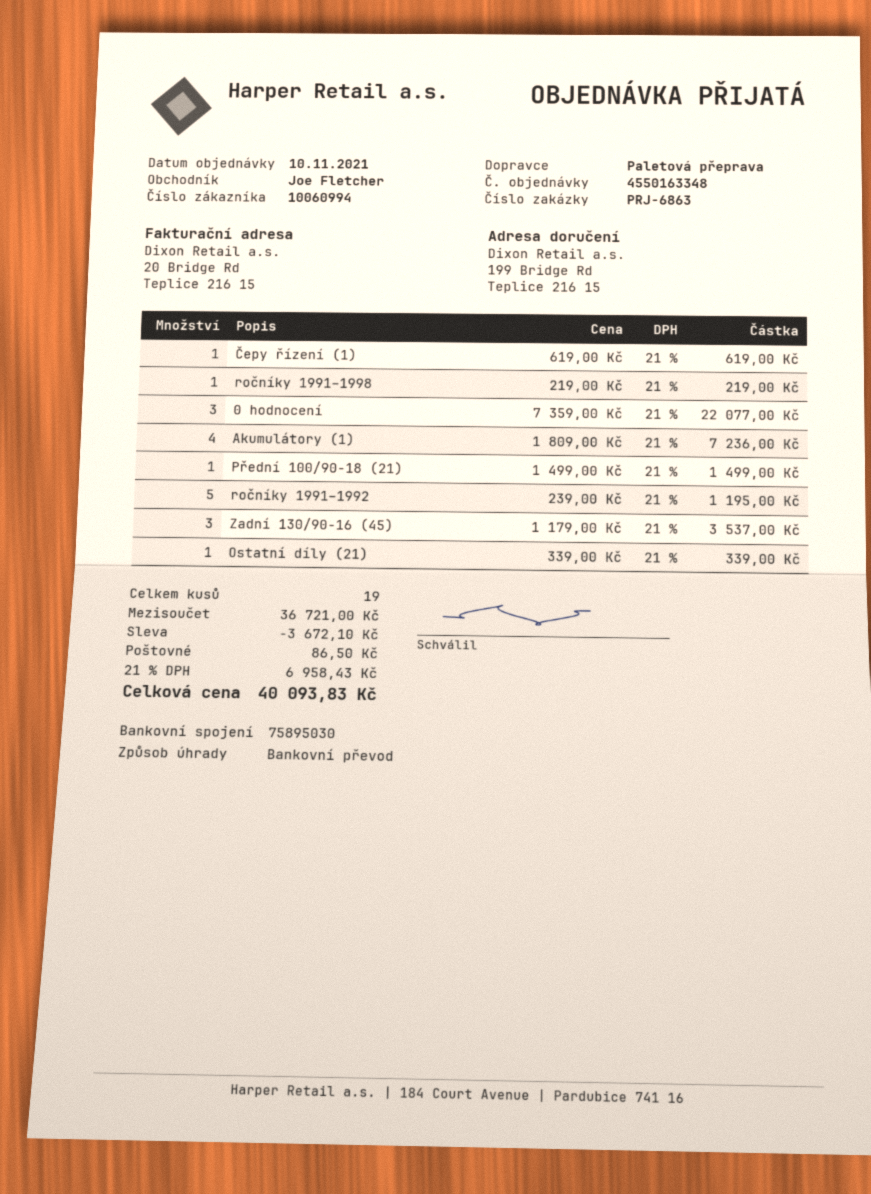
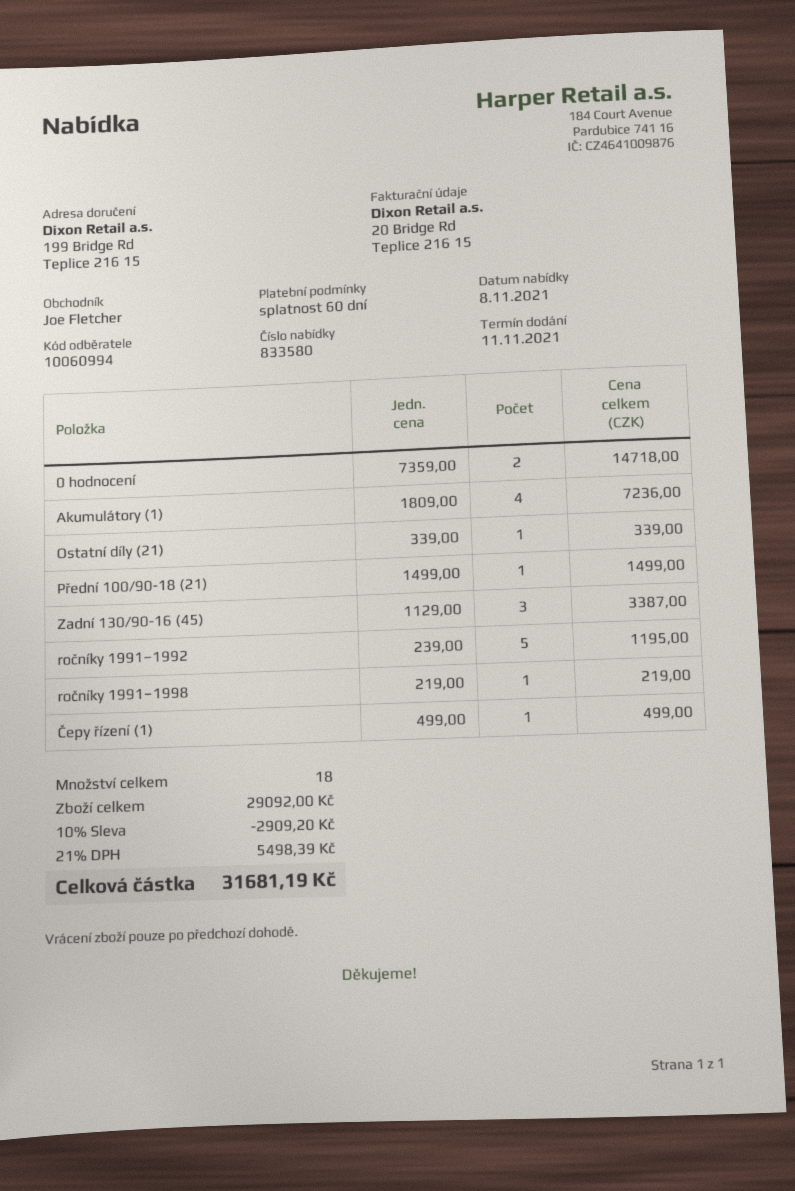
Čepy řízení (1): 1 x 619.00 = 619.00 -> 1 x 499.00 = 499.00
0 hodnocení: 3 x 7359.00 = 22077.00 -> 2 x 7359.00 = 14718.00
Zadní 130/90-16 (45): 3 x 1179.00 = 3537.00 -> 3 x 1129.00 = 3387.00
total quantity: 19 -> 18
subtotal: 36721.00 -> 29092.00
discount: 3672.10 -> 2909.20
shipping: 86.50 -> none
tax: 21% = 6958.43 -> 21% = 5498.39
total: 40093.83 -> 31681.19

